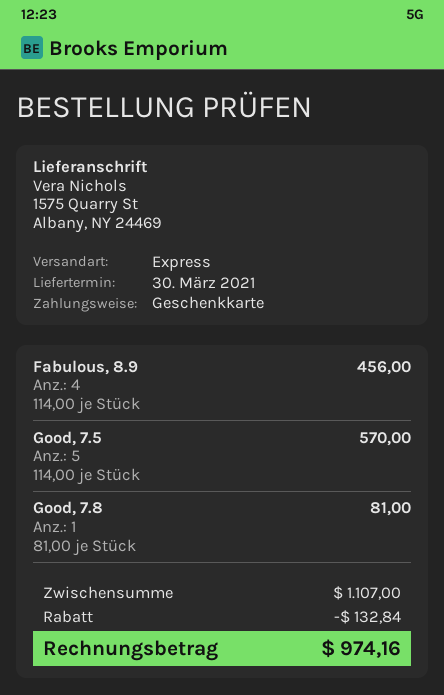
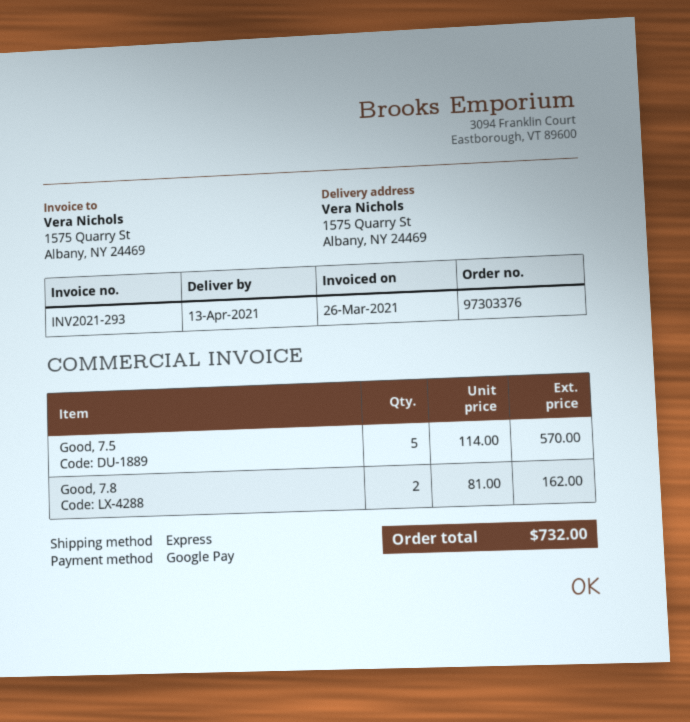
delivery date: 2021-03-30 -> 2021-04-13
payment method: gift card -> Google Pay
Fabulous, 8.9: 4 x 114.00 = 456.00 -> none
Good, 7.8: 1 x 81.00 = 81.00 -> 2 x 81.00 = 162.00
discount: 132.84 -> none
total: 974.16 -> 732.00

